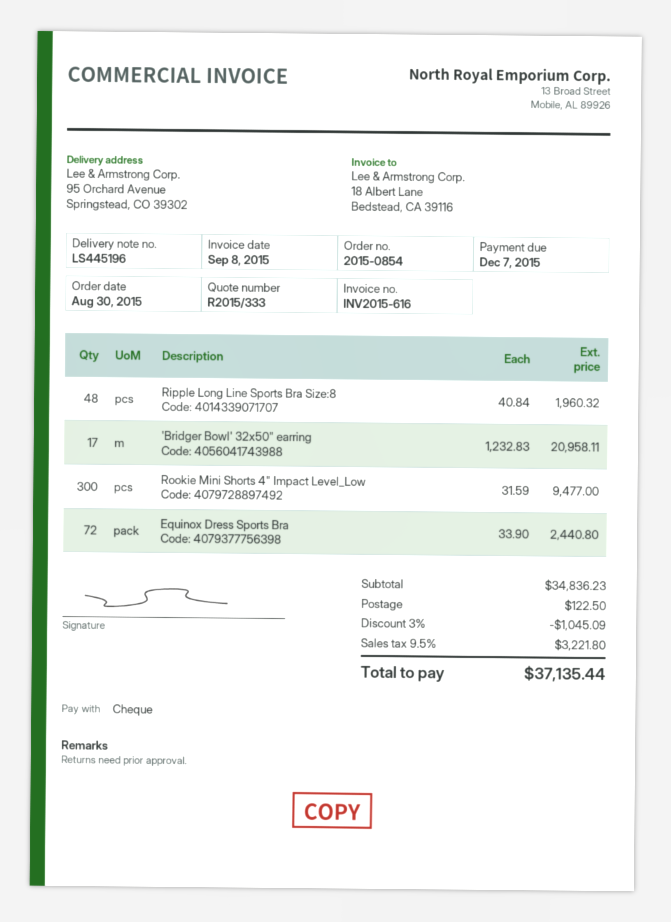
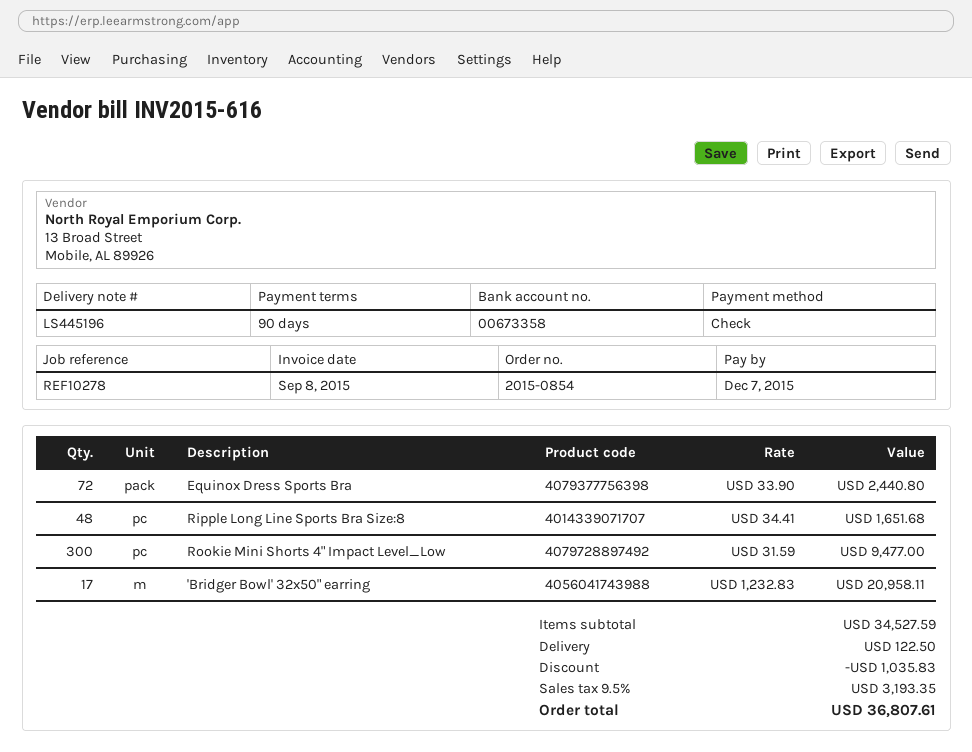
Ripple Long Line Sports Bra Size:8: 48 x 40.84 = 1960.32 -> 48 x 34.41 = 1651.68
subtotal: 34836.23 -> 34527.59
discount: 1045.09 -> 1035.83
tax: 9.5% = 3221.80 -> 9.5% = 3193.35
total: 37135.44 -> 36807.61

